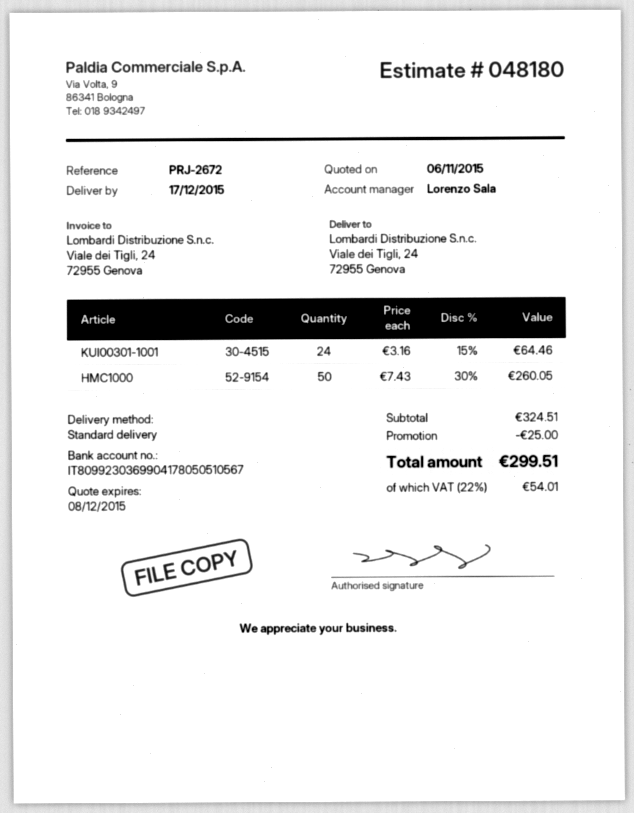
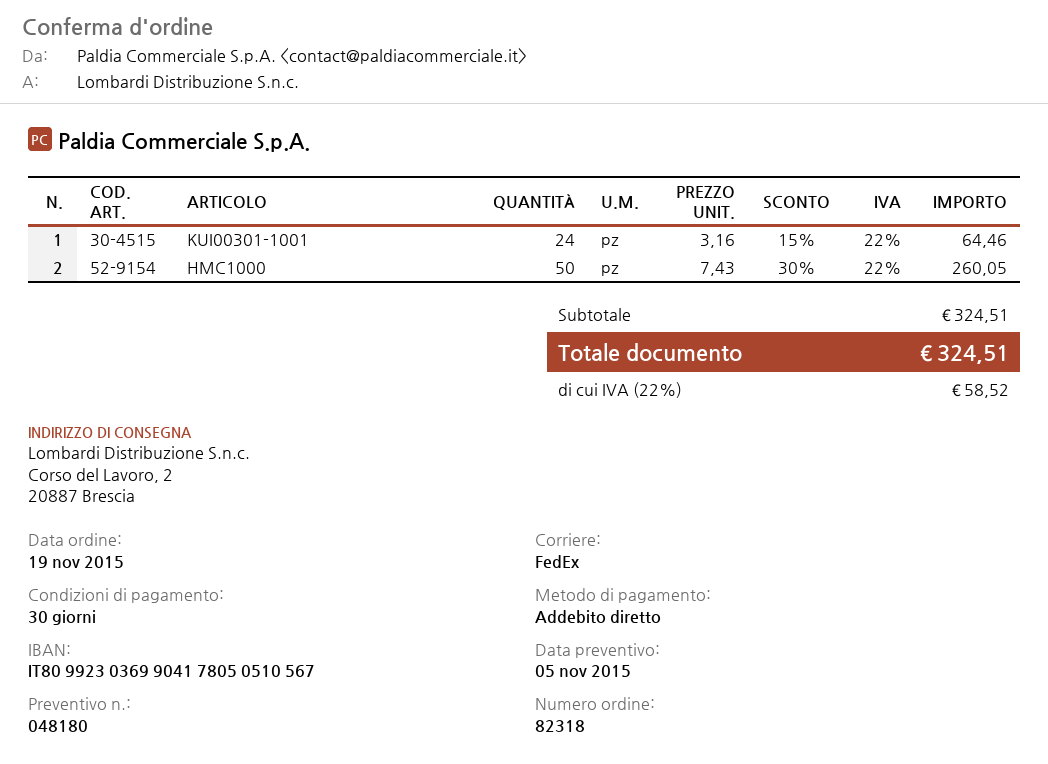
quote date: 2015-11-06 -> 2015-11-05
shipping method: standard -> FedEx
ship to: Viale dei Tigli, 24, 72955 Genova -> Corso del Lavoro, 2, 20887 Brescia
discount: 25.00 -> none
tax: 22% = 54.01 -> 22% = 58.52
total: 299.51 -> 324.51

